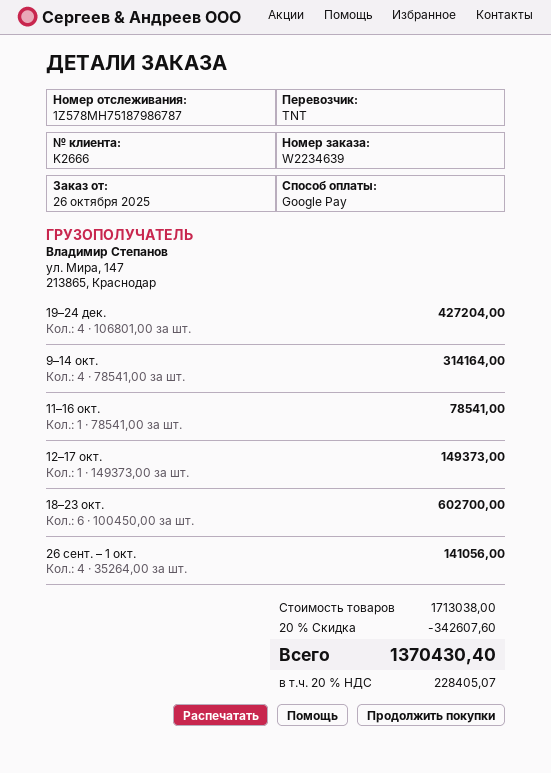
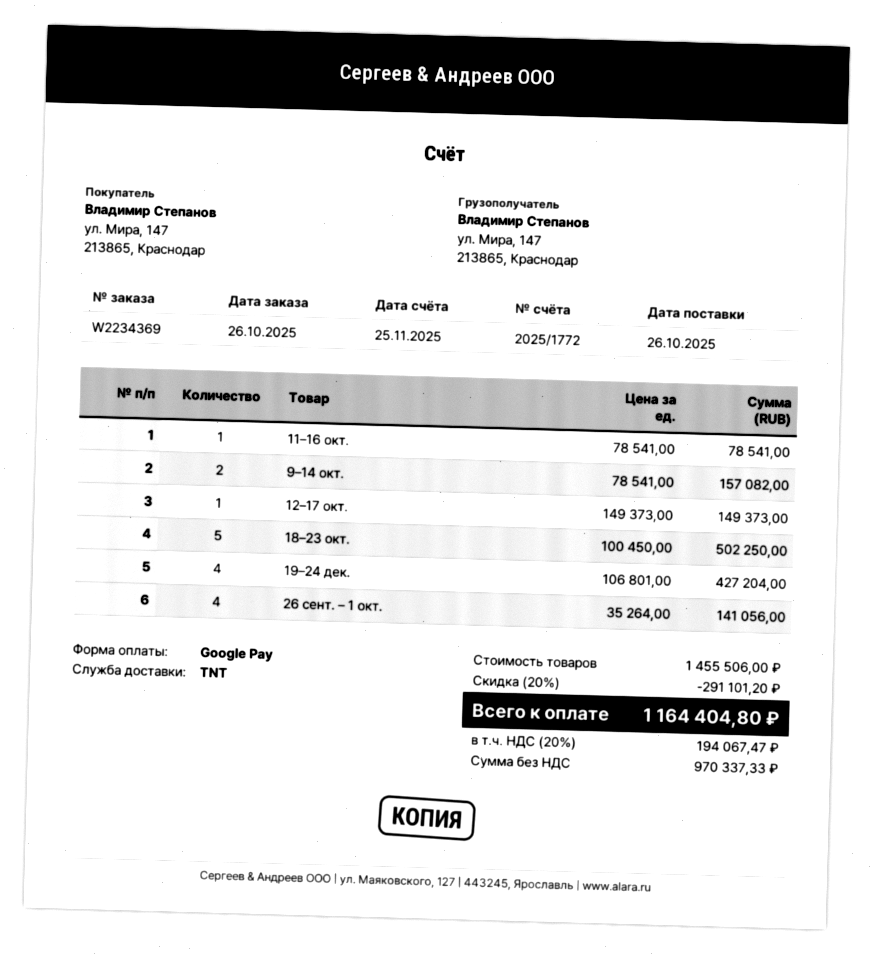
order number: W2234639 -> W2234369
9–14 окт.: 4 x 78541.00 = 314164.00 -> 2 x 78541.00 = 157082.00
18–23 окт.: 6 x 100450.00 = 602700.00 -> 5 x 100450.00 = 502250.00
subtotal: 1713038.00 -> 1455506.00
discount: 20% = 342607.60 -> 20% = 291101.20
tax: 20% = 228405.07 -> 20% = 194067.47
total: 1370430.40 -> 1164404.80

